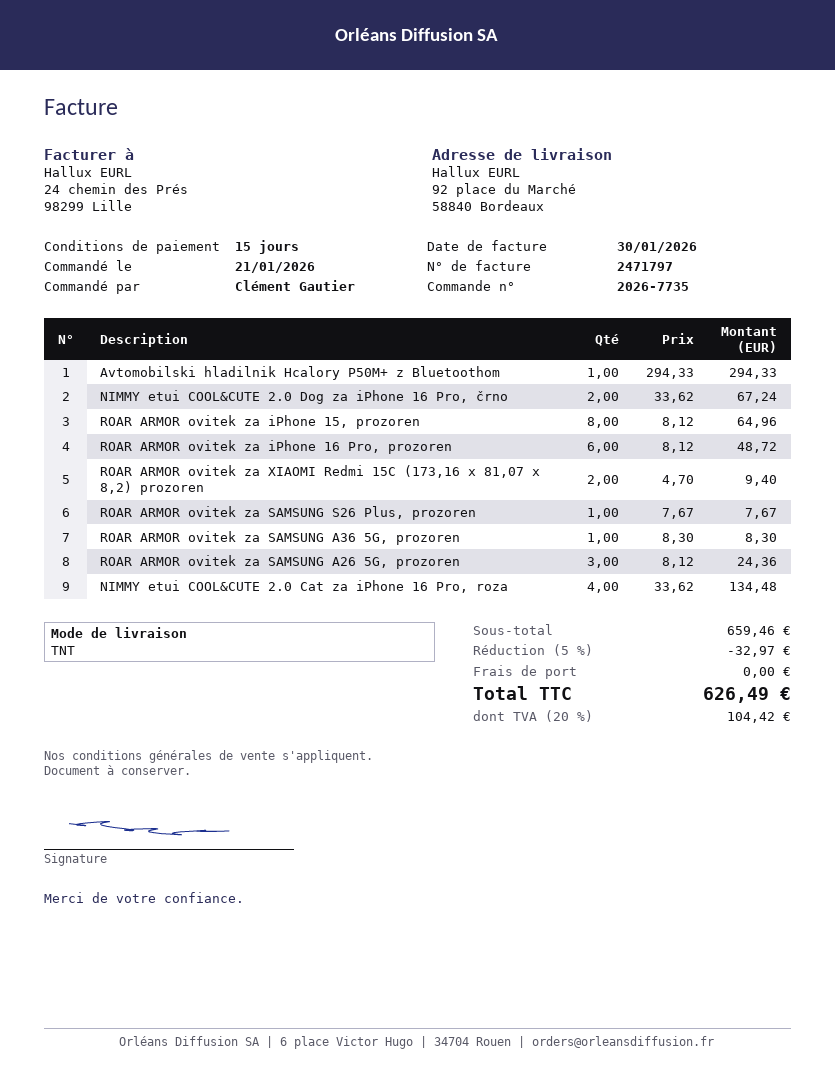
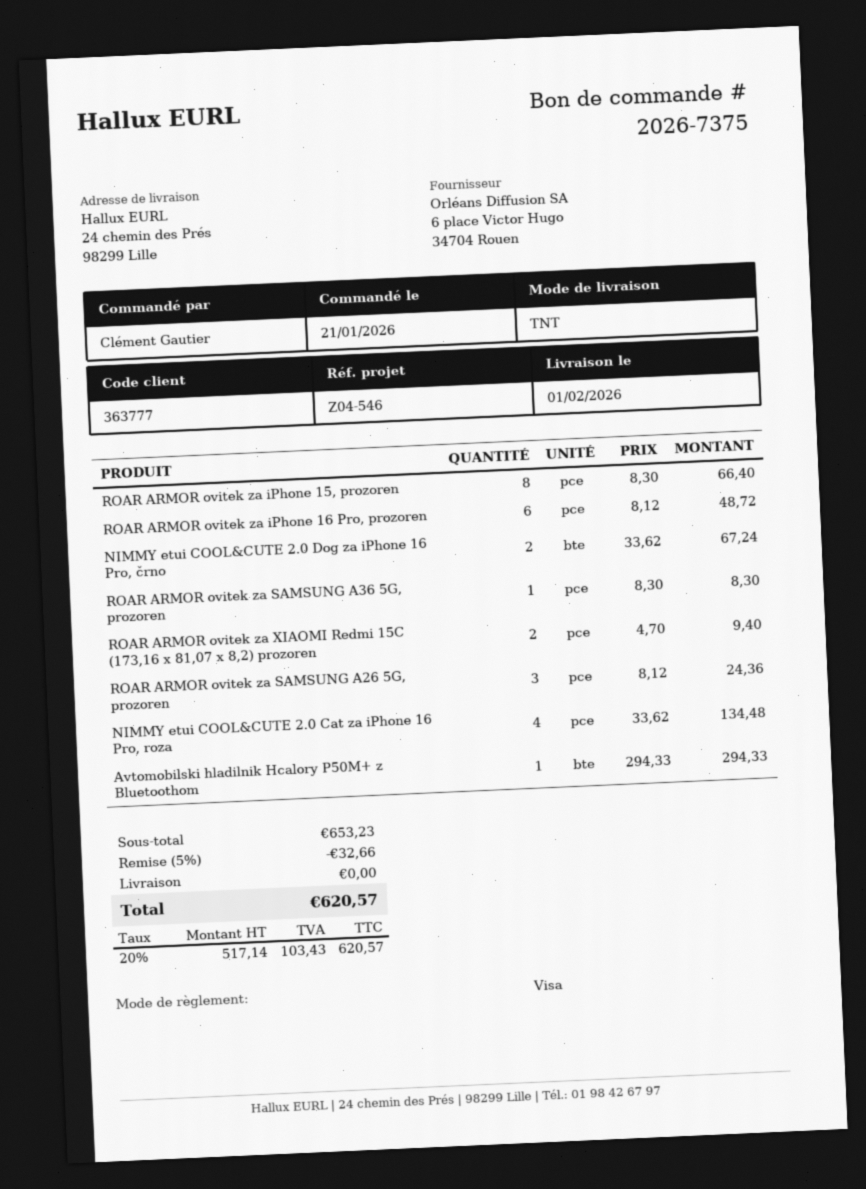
order number: 2026-7735 -> 2026-7375
ship to: 92 place du Marché, 58840 Bordeaux -> 24 chemin des Prés, 98299 Lille
ROAR ARMOR ovitek za iPhone 15, prozoren: 8 x 8.12 = 64.96 -> 8 x 8.30 = 66.40
ROAR ARMOR ovitek za SAMSUNG S26 Plus, prozoren: 1 x 7.67 = 7.67 -> none
subtotal: 659.46 -> 653.23
discount: 5% = 32.97 -> 5% = 32.66
tax: 20% = 104.42 -> 20% = 103.43
total: 626.49 -> 620.57

